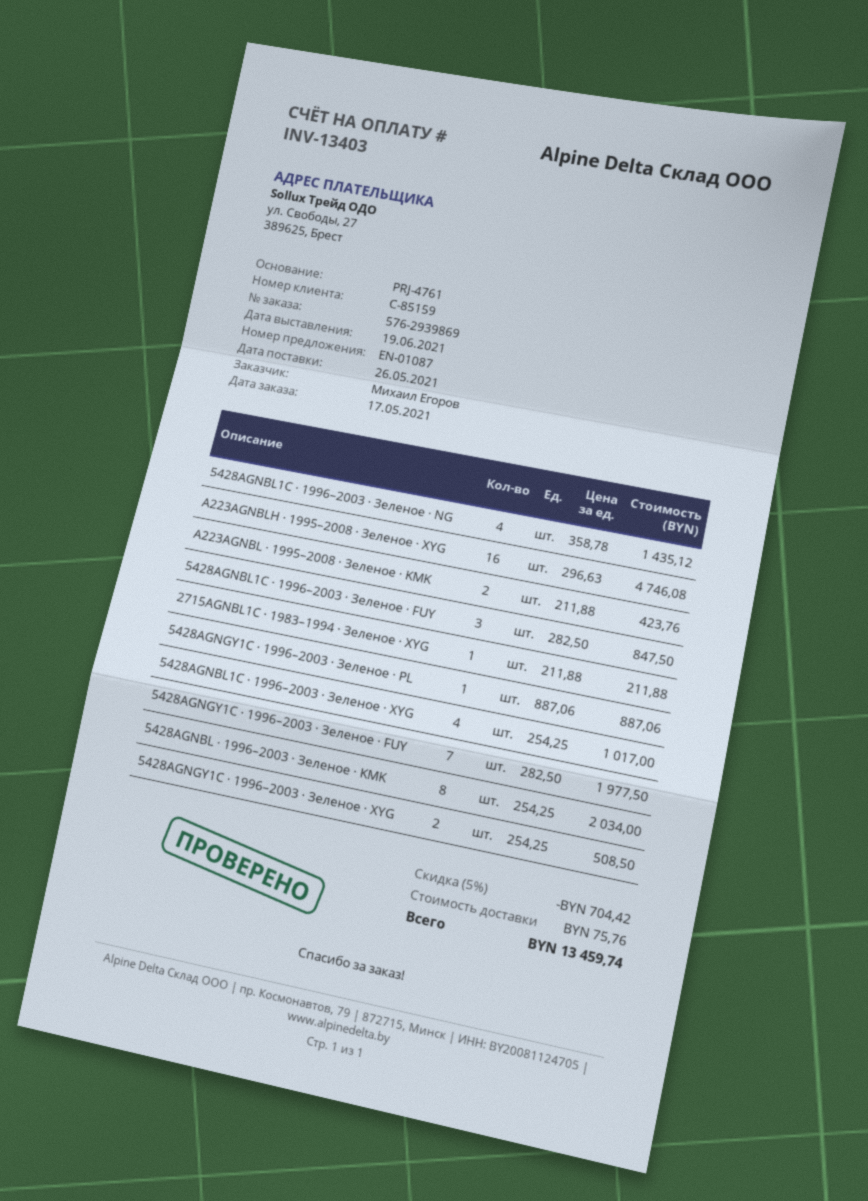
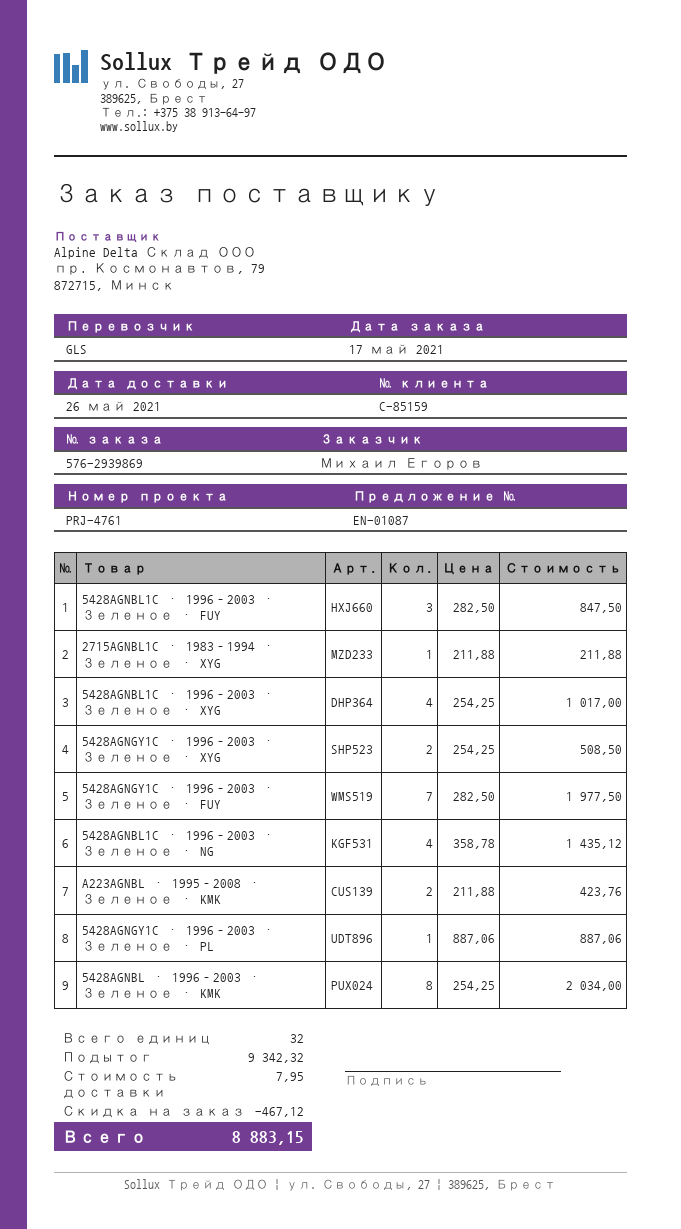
A223AGNBLH · 1995–2008 · Зеленое · XYG: 16 x 296.63 = 4746.08 -> none
discount: 704.42 -> 467.12
shipping: 75.76 -> 7.95
total: 13459.74 -> 8883.15

